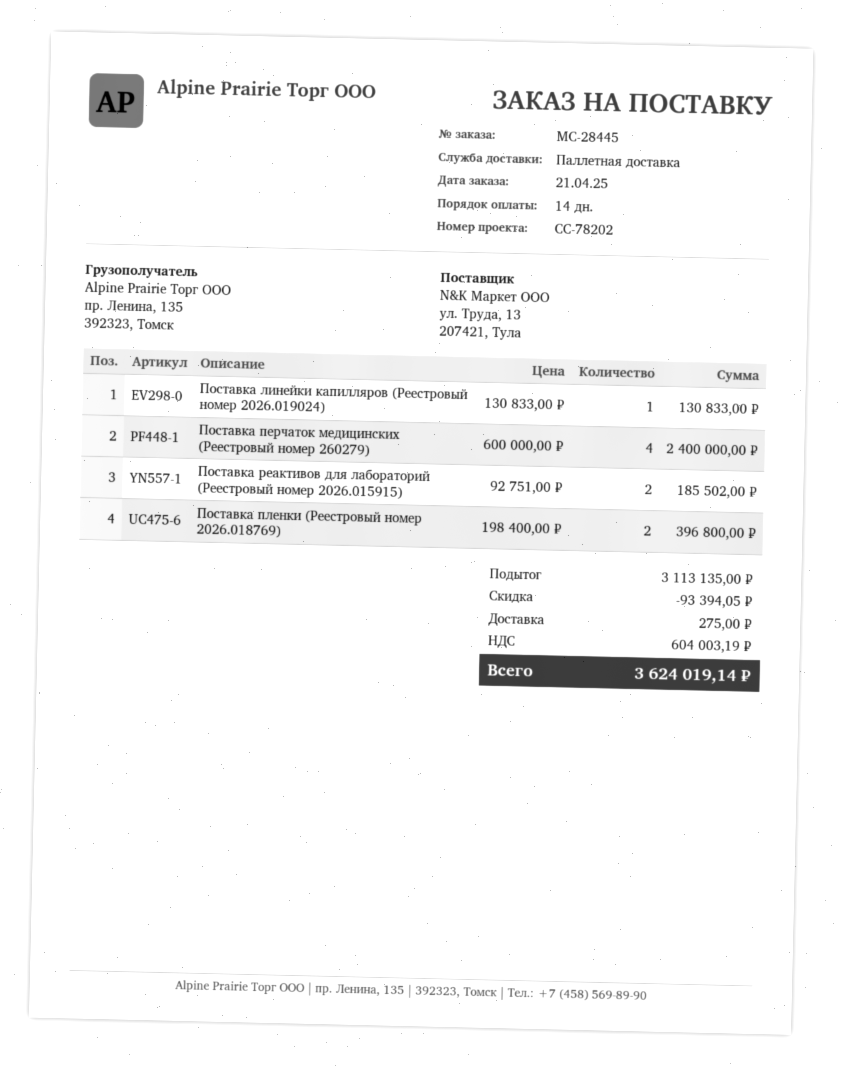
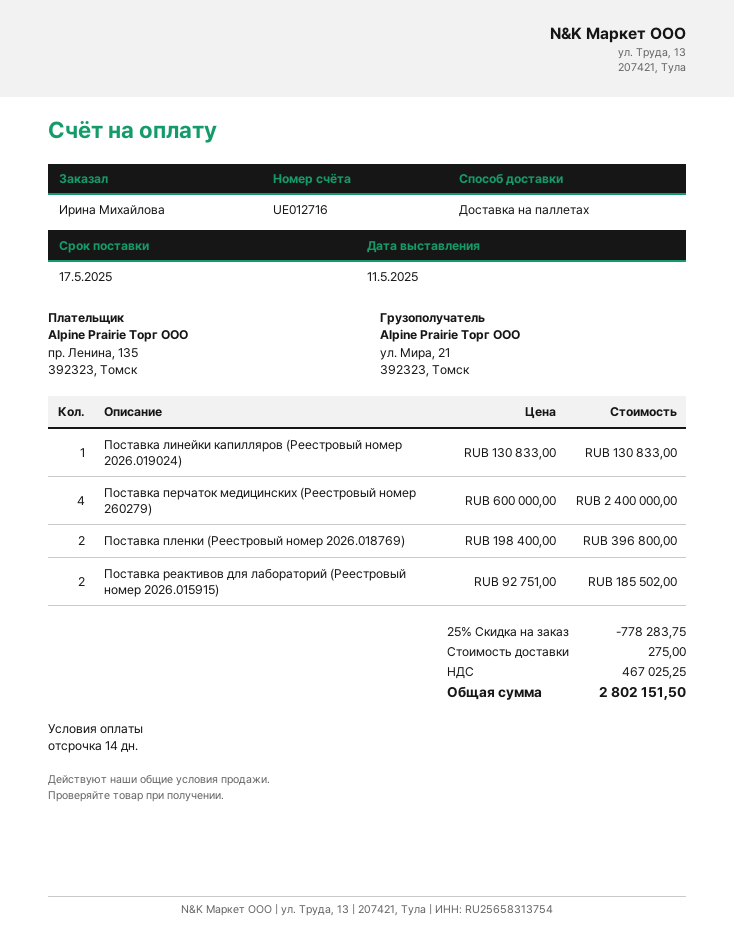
ship to: пр. Ленина, 135, 392323, Томск -> ул. Мира, 21, 392323, Томск
discount: 93394.05 -> 778283.75
tax: 604003.19 -> 467025.25
total: 3624019.14 -> 2802151.50

